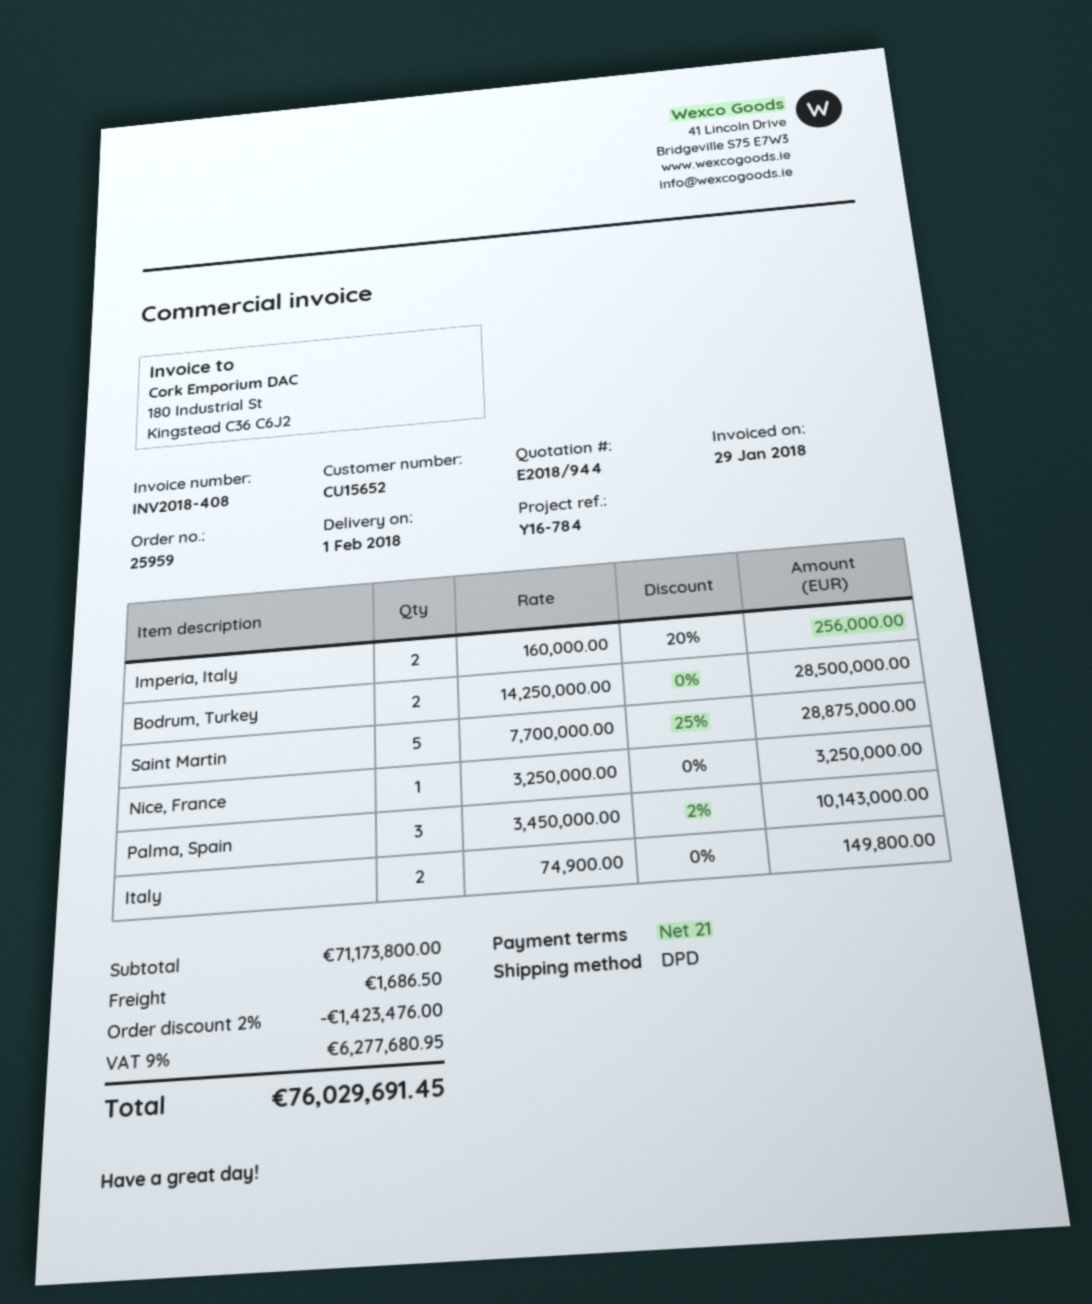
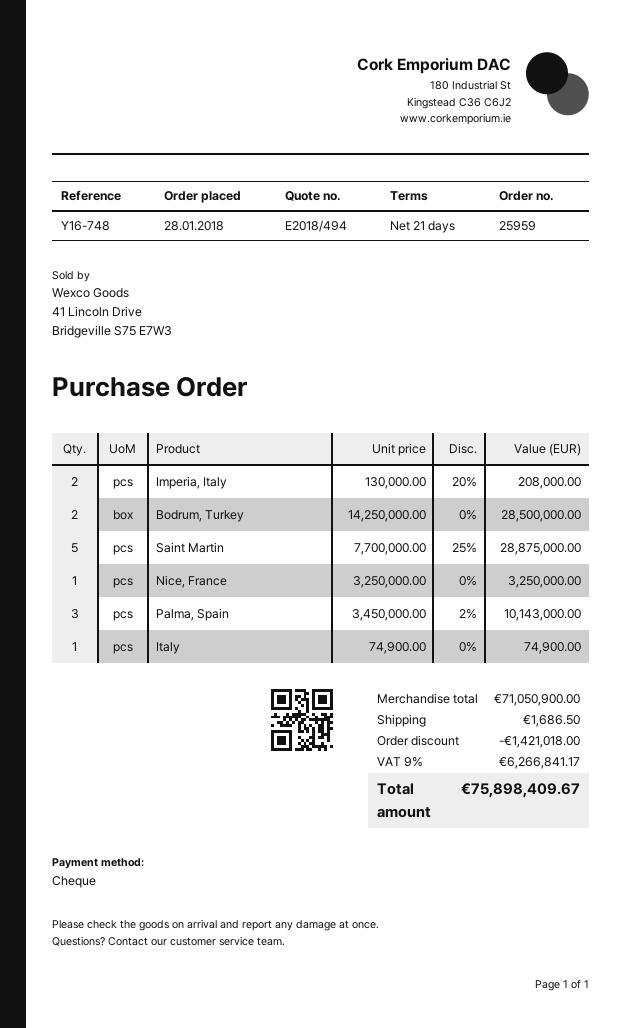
quote number: E2018/944 -> E2018/494
reference: Y16-784 -> Y16-748
Imperia, Italy: 2 x 160000.00 - 20% = 256000.00 -> 2 x 130000.00 - 20% = 208000.00
Italy: 2 x 74900.00 = 149800.00 -> 1 x 74900.00 = 74900.00
subtotal: 71173800.00 -> 71050900.00
discount: 1423476.00 -> 1421018.00
tax: 9% = 6277680.95 -> 9% = 6266841.17
total: 76029691.45 -> 75898409.67

